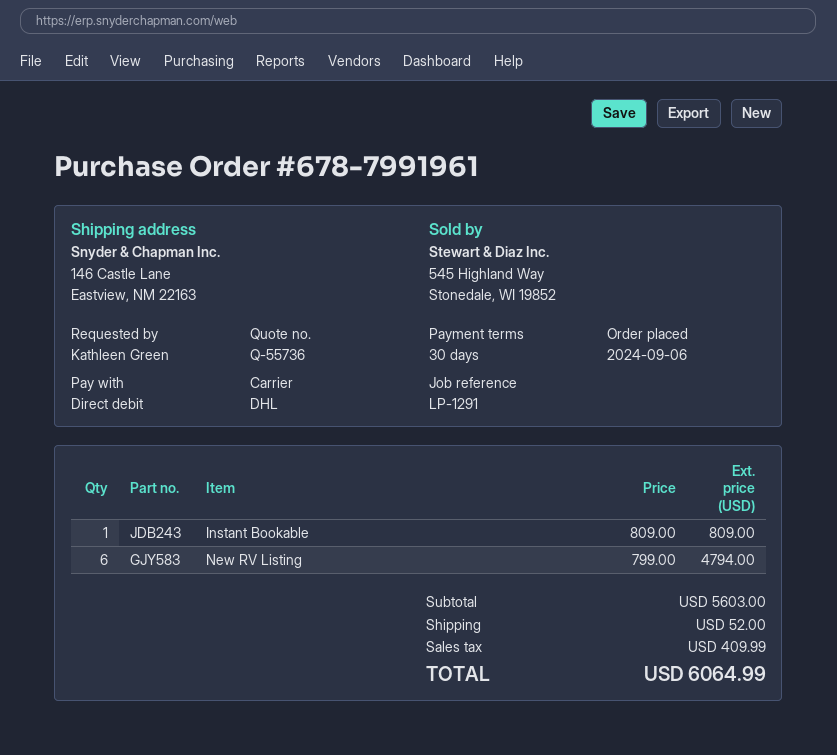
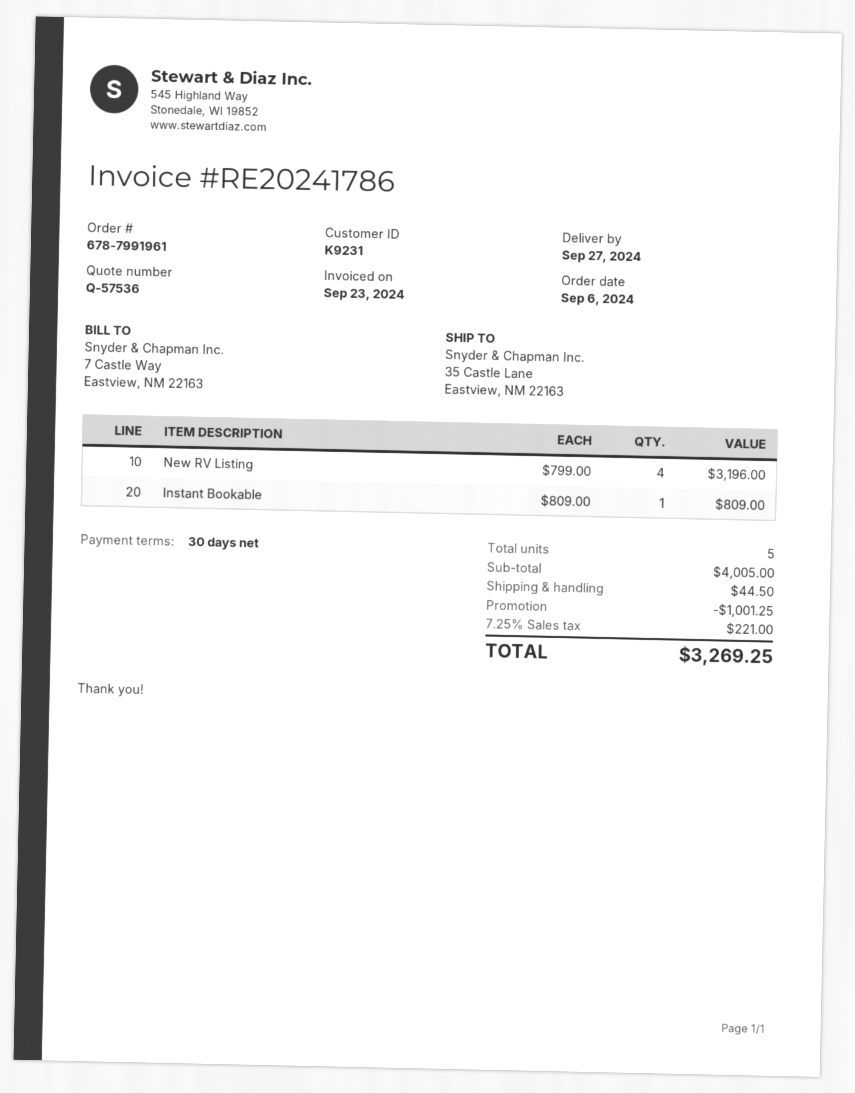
quote number: Q-55736 -> Q-57536
ship to: 146 Castle Lane, Eastview, NM 22163 -> 35 Castle Lane, Eastview, NM 22163
New RV Listing: 6 x 799.00 = 4794.00 -> 4 x 799.00 = 3196.00
subtotal: 5603.00 -> 4005.00
discount: none -> 1001.25
shipping: 52.00 -> 44.50
tax: 409.99 -> 221.00
total: 6064.99 -> 3269.25

